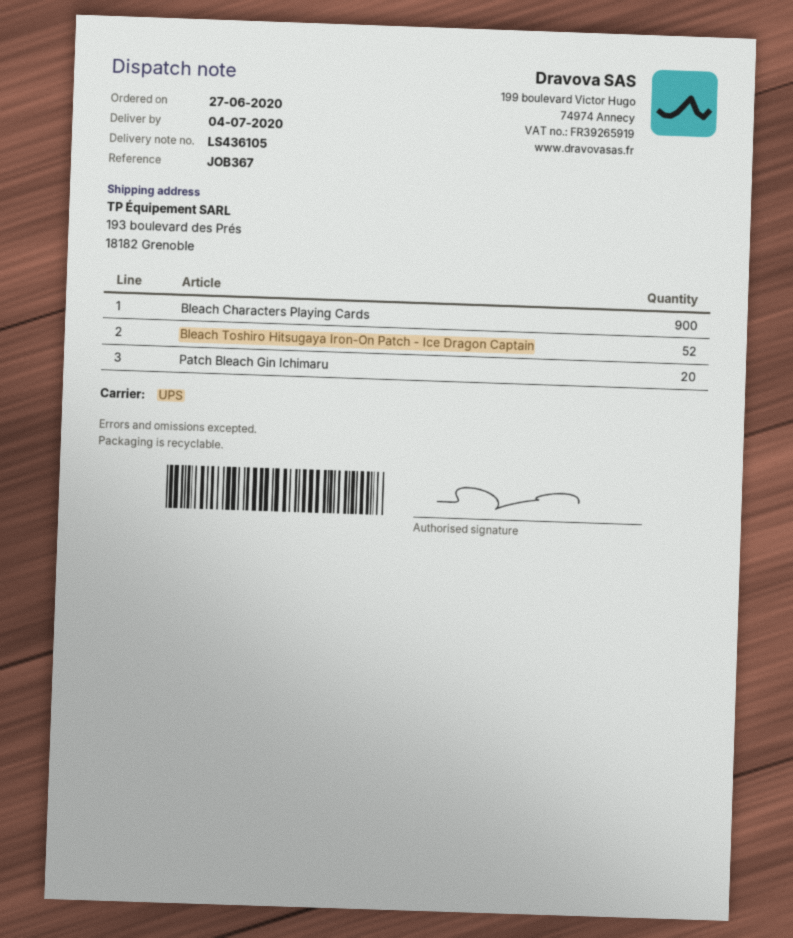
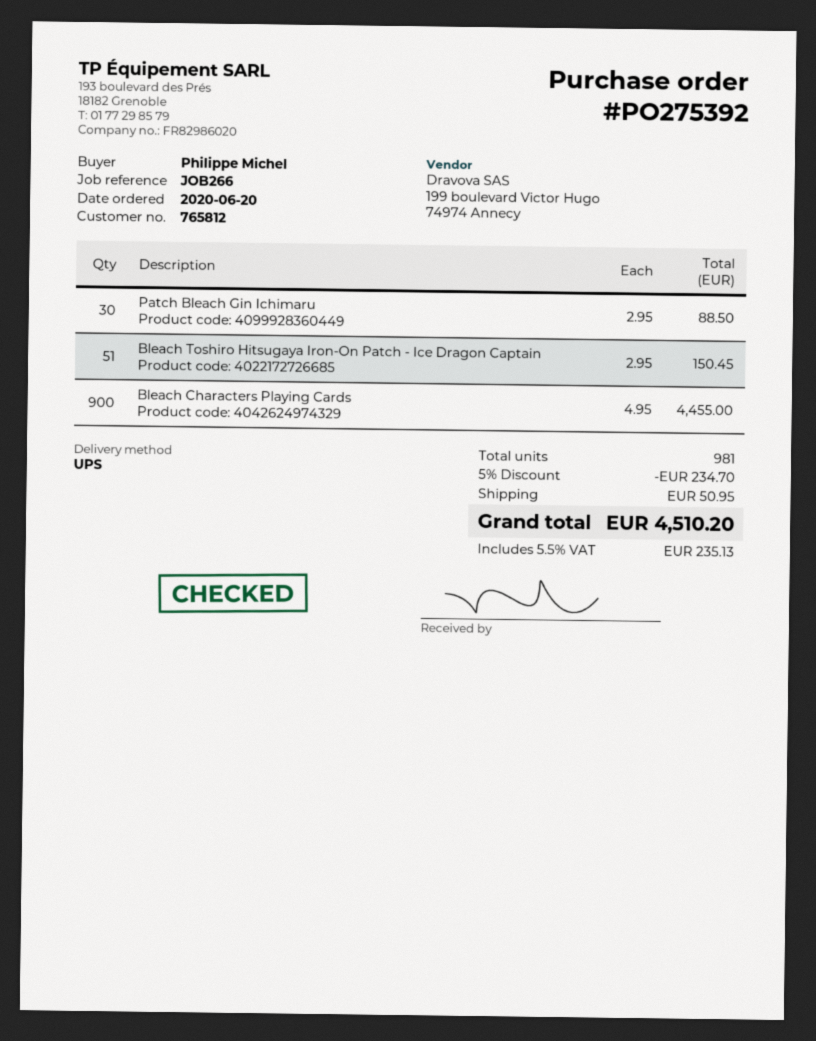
order date: 2020-06-27 -> 2020-06-20
reference: JOB367 -> JOB266
Bleach Toshiro Hitsugaya Iron-On Patch - Ice Dragon Captain: 52 -> 51
Patch Bleach Gin Ichimaru: 20 -> 30

